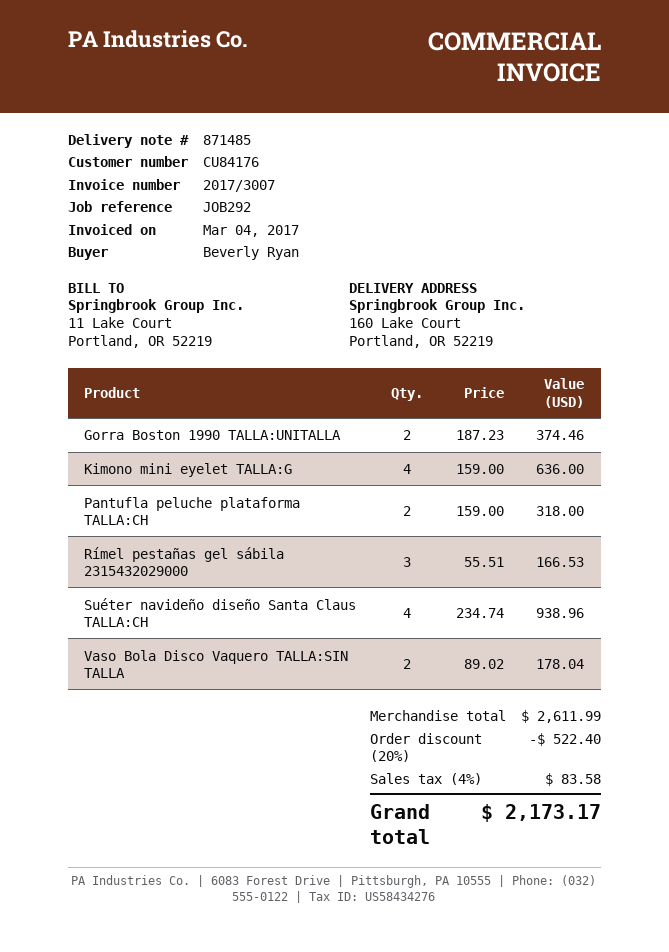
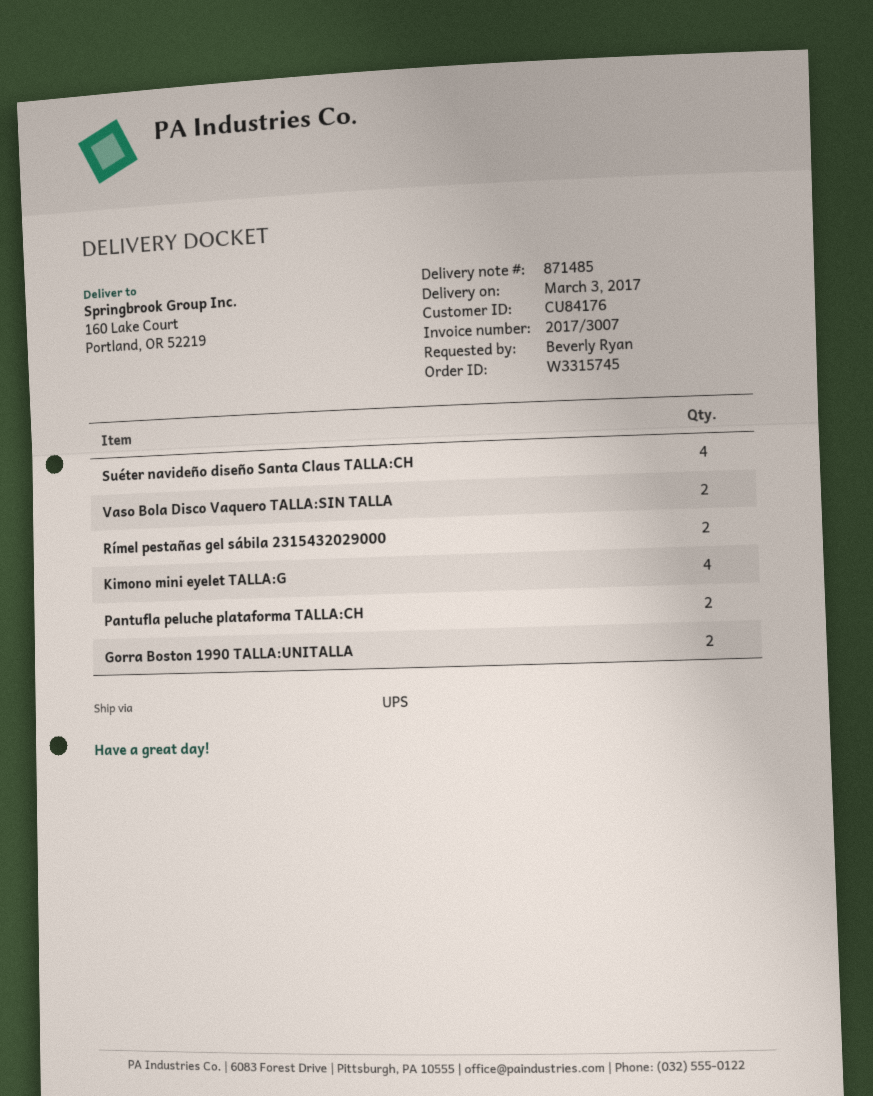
Rímel pestañas gel sábila 2315432029000: 3 -> 2

